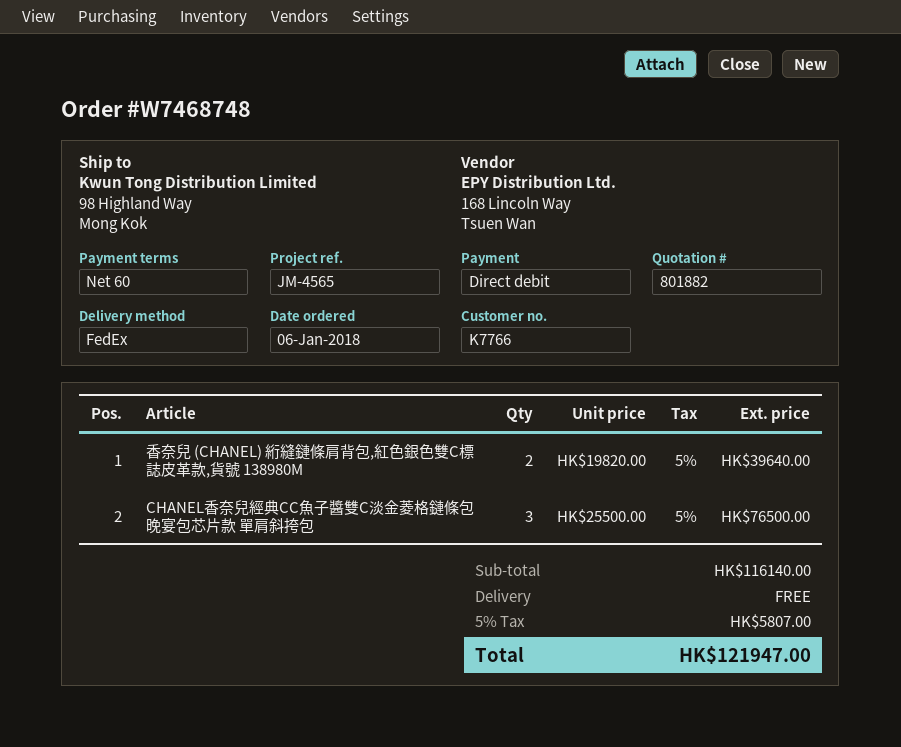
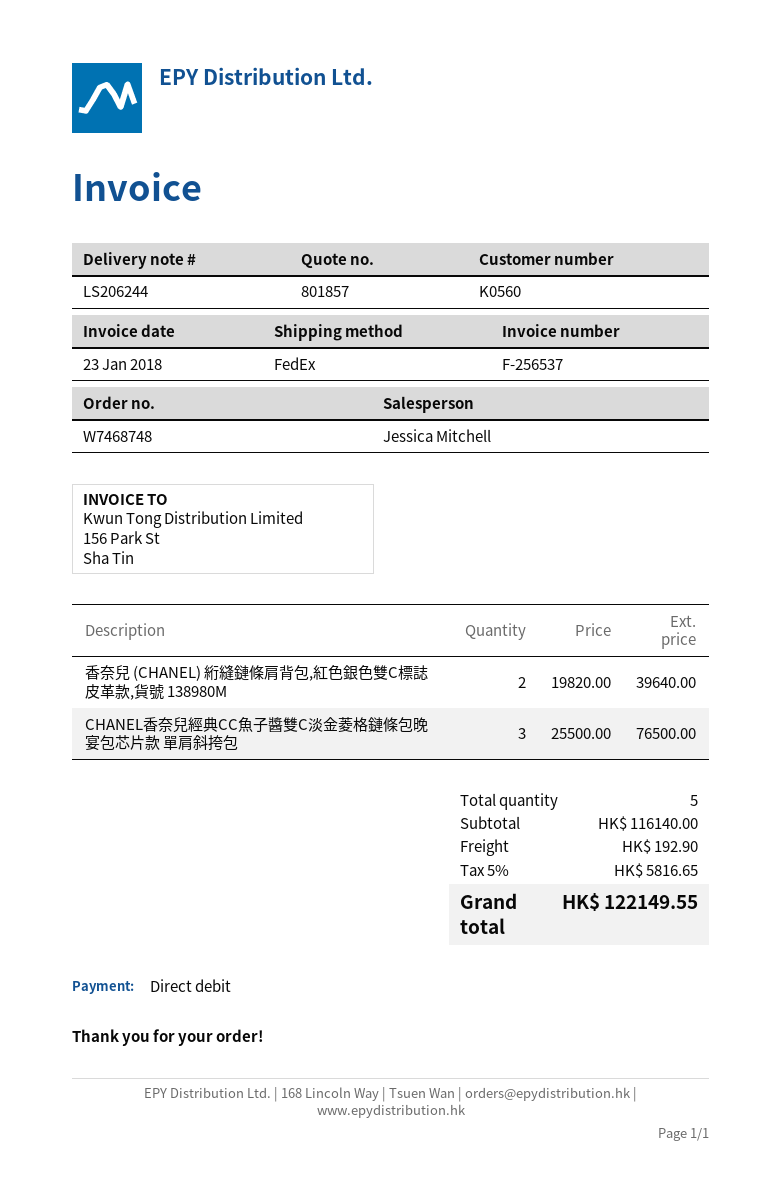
quote number: 801882 -> 801857
customer number: K7766 -> K0560
shipping: 0.00 -> 192.90
tax: 5% = 5807.00 -> 5% = 5816.65
total: 121947.00 -> 122149.55

